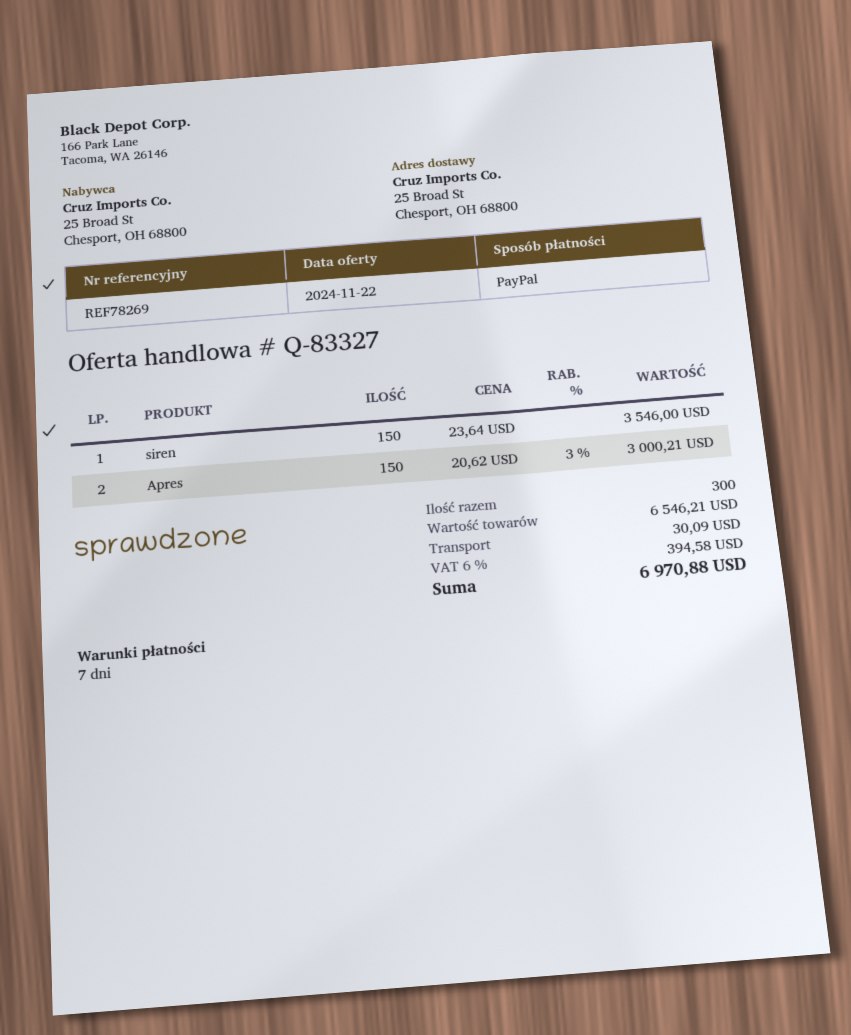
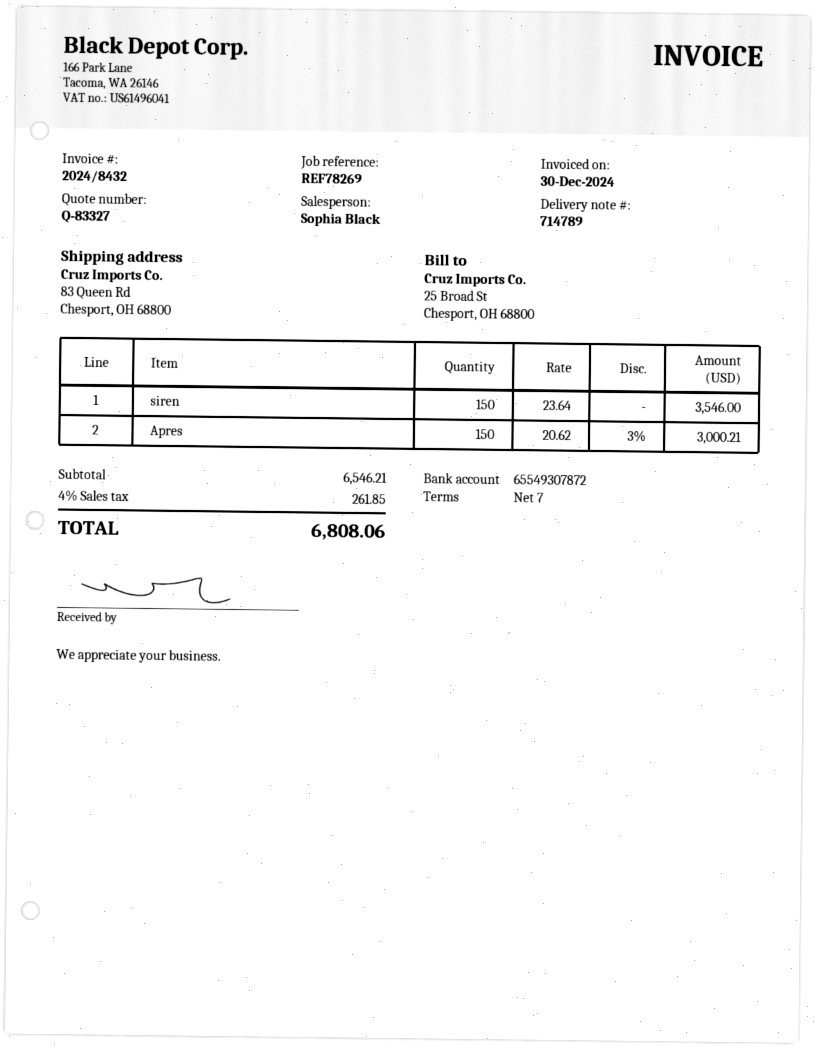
ship to: 25 Broad St, Chesport, OH 68800 -> 83 Queen Rd, Chesport, OH 68800
shipping: 30.09 -> none
tax: 6% = 394.58 -> 4% = 261.85
total: 6970.88 -> 6808.06

